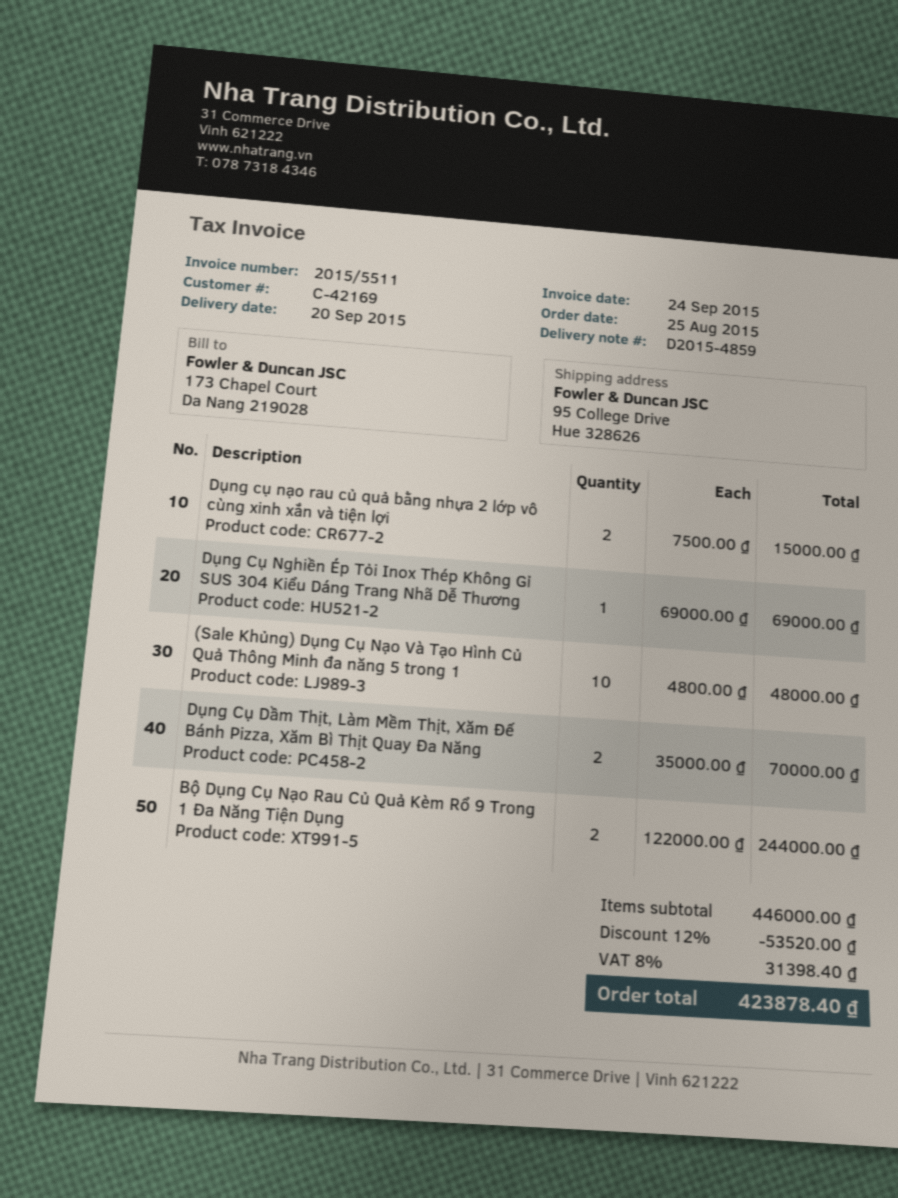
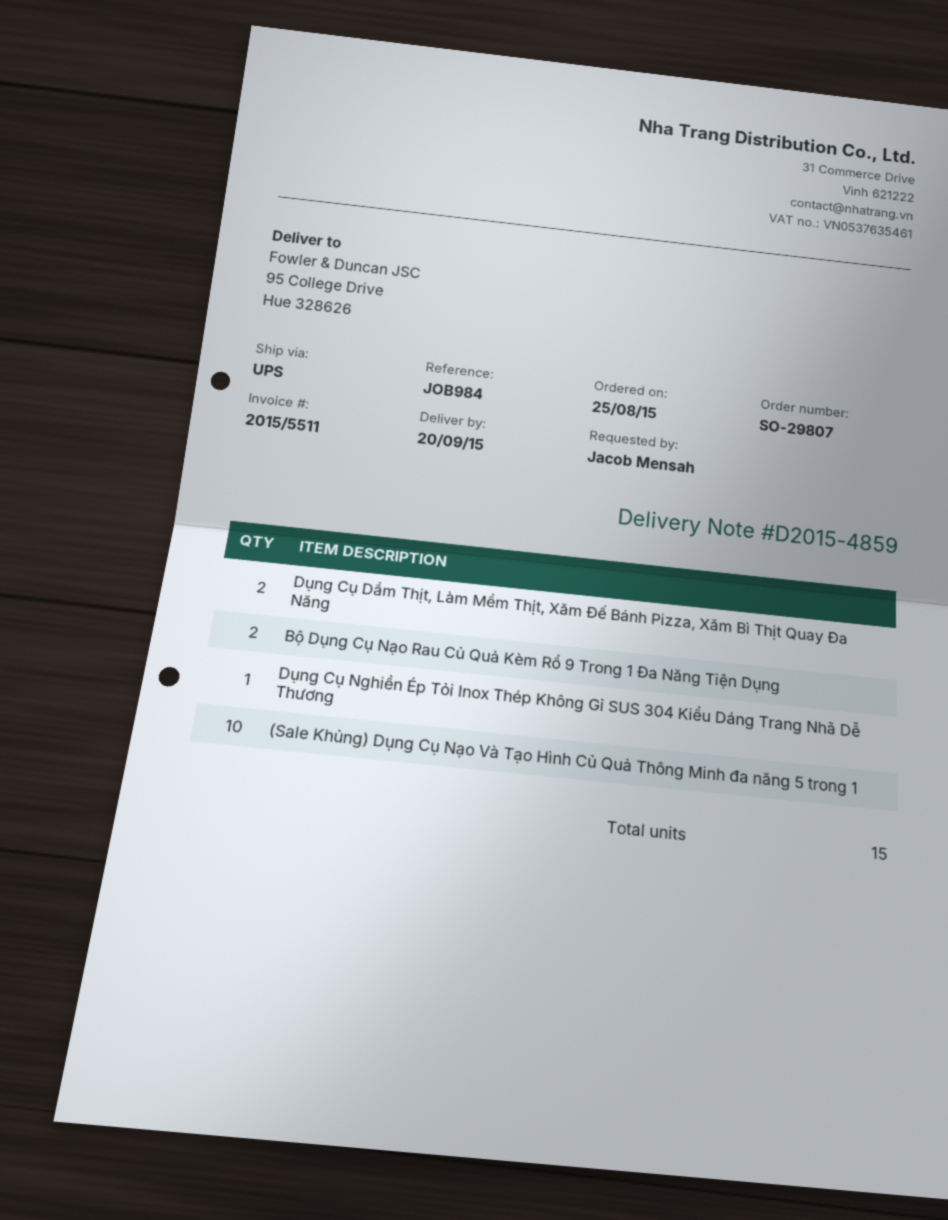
Dụng cụ nạo rau củ quả bằng nhựa 2 lớp vô cùng xinh xắn và tiện lợi: 2 -> none

